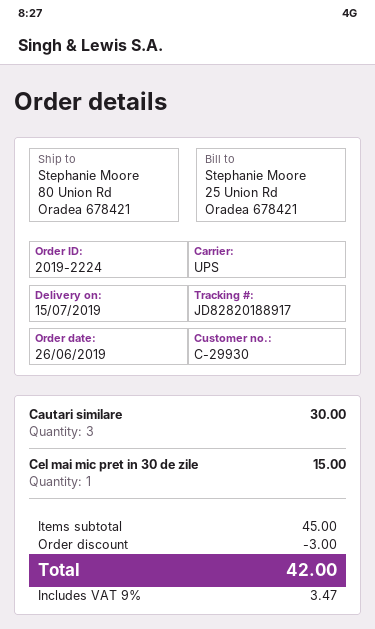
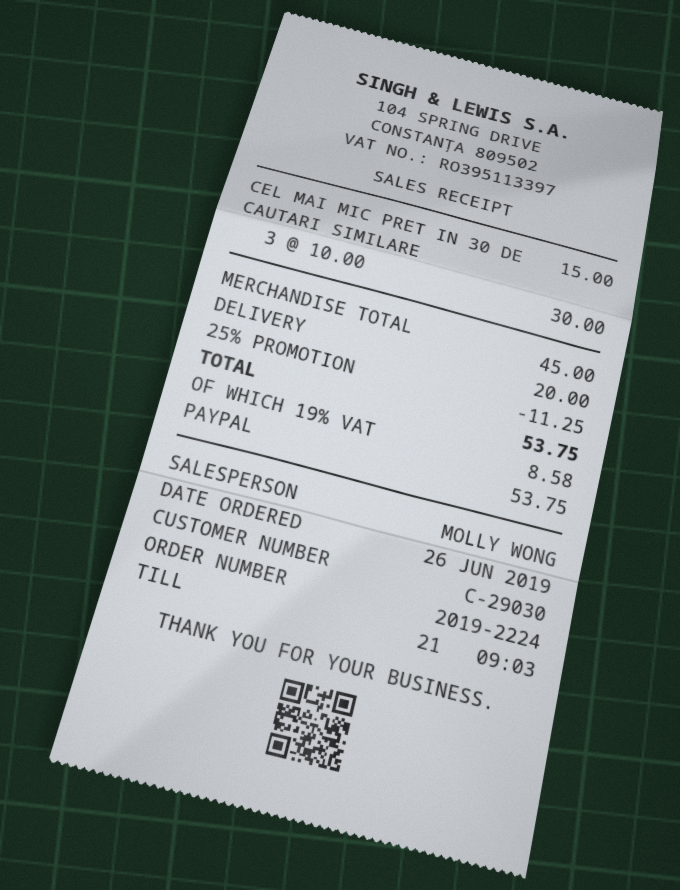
customer number: C-29930 -> C-29030
discount: 3.00 -> 11.25
shipping: none -> 20.00
tax: 9% = 3.47 -> 19% = 8.58
total: 42.00 -> 53.75

